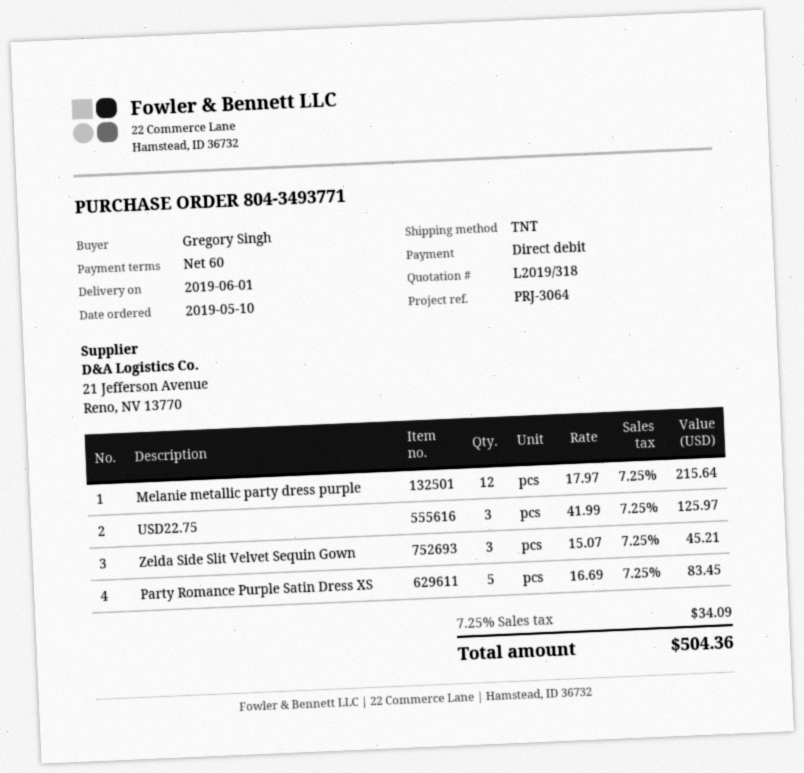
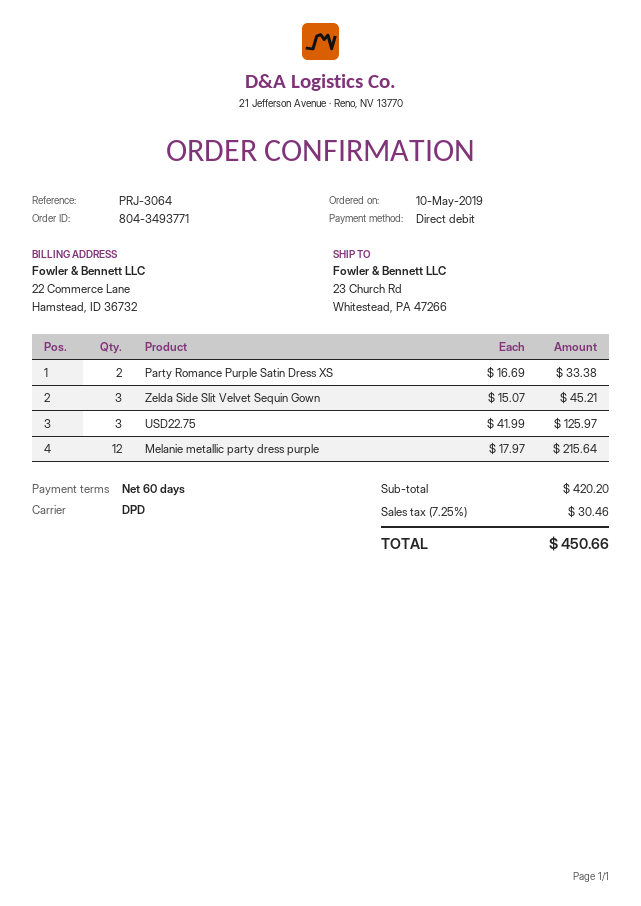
shipping method: TNT -> DPD
Party Romance Purple Satin Dress XS: 5 x 16.69 = 83.45 -> 2 x 16.69 = 33.38
tax: 7.25% = 34.09 -> 7.25% = 30.46
total: 504.36 -> 450.66

